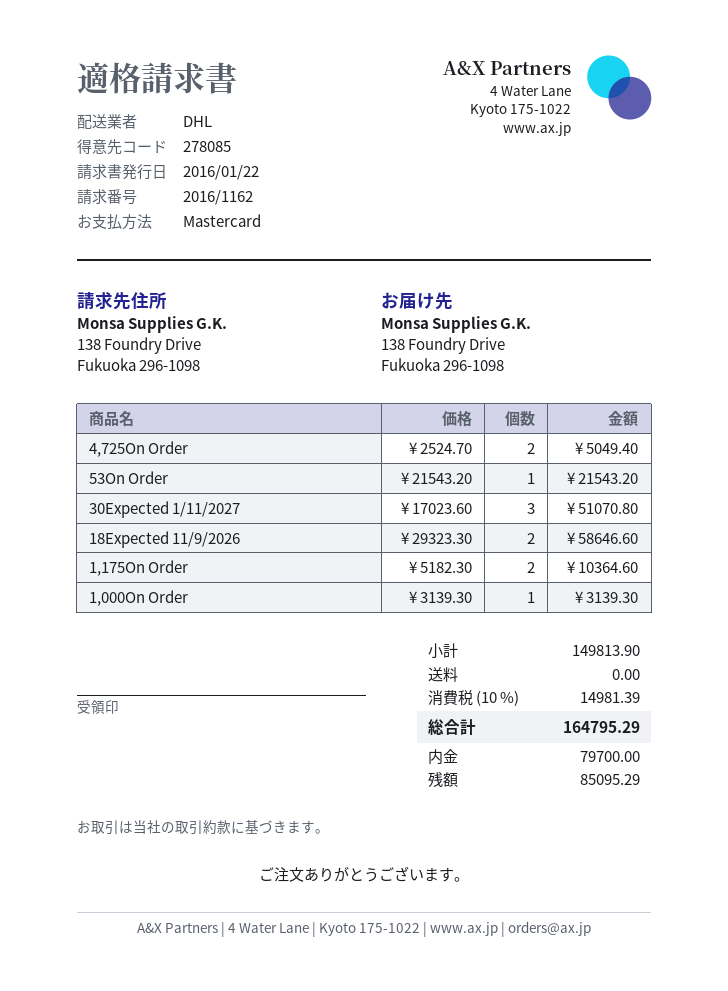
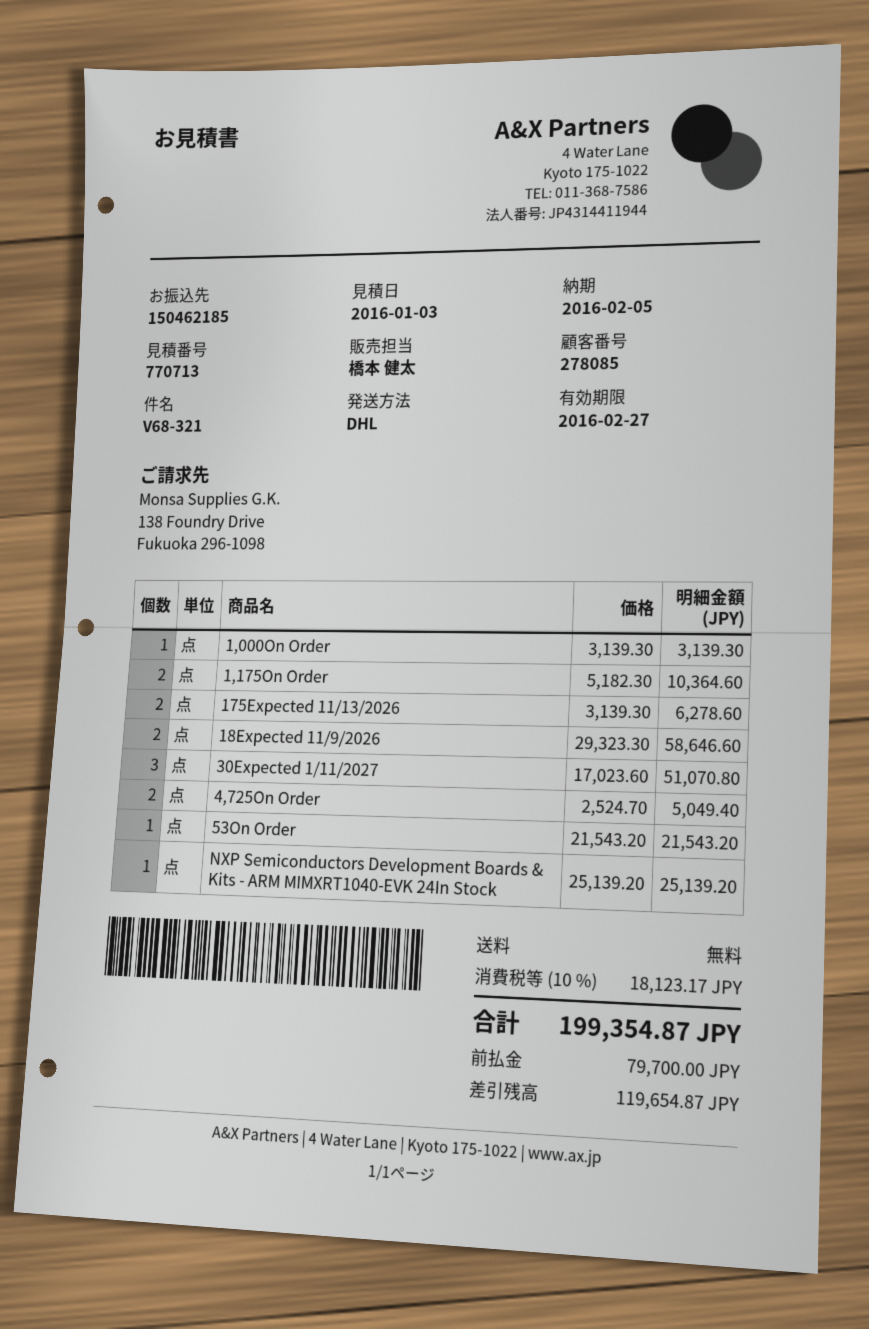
175Expected 11/13/2026: none -> 2 x 3139.30 = 6278.60
NXP Semiconductors Development Boards & Kits - ARM MIMXRT1040-EVK 24In Stock: none -> 1 x 25139.20 = 25139.20
tax: 10% = 14981.39 -> 10% = 18123.17
total: 164795.29 -> 199354.87
balance: 85095.29 -> 119654.87

